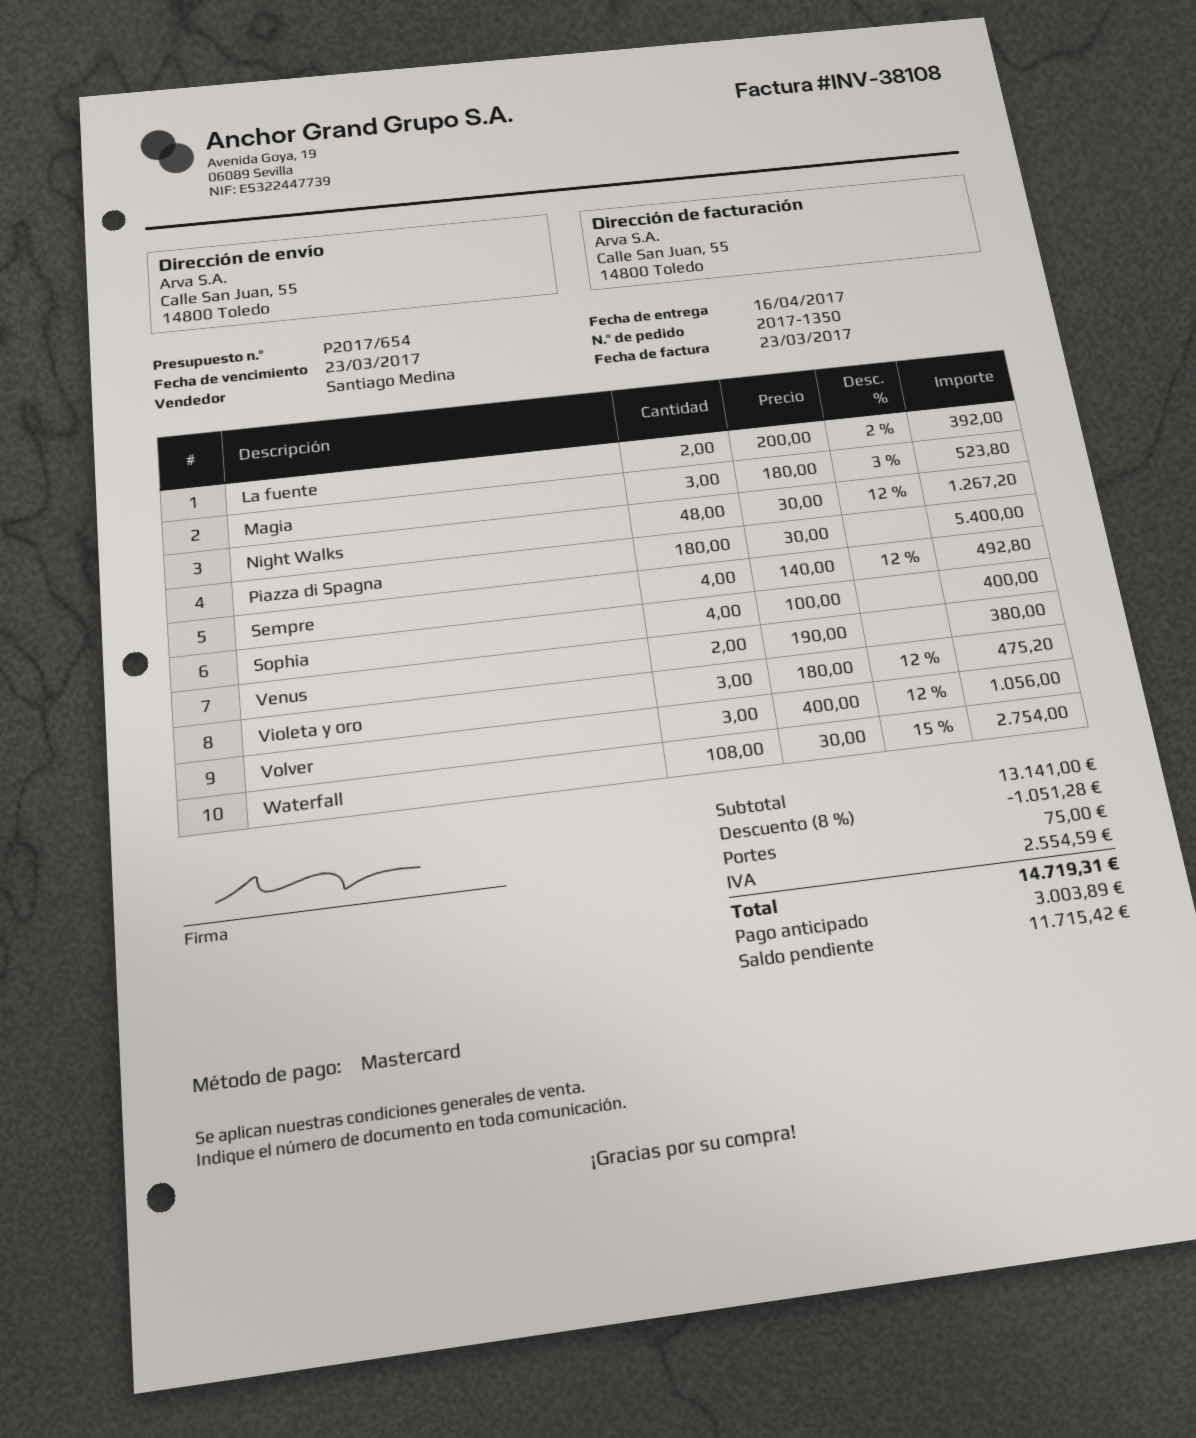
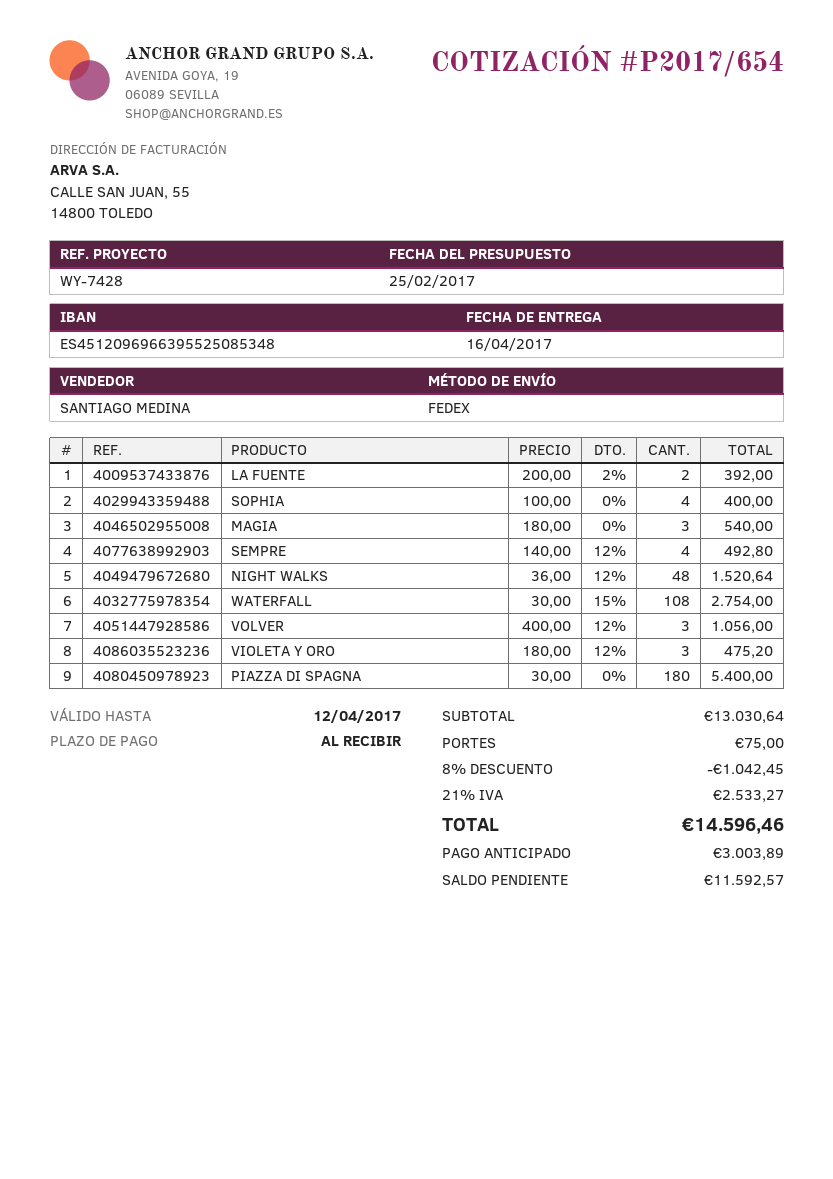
Magia: 3 x 180.00 - 3% = 523.80 -> 3 x 180.00 = 540.00
Night Walks: 48 x 30.00 - 12% = 1267.20 -> 48 x 36.00 - 12% = 1520.64
Venus: 2 x 190.00 = 380.00 -> none
subtotal: 13141.00 -> 13030.64
discount: 8% = 1051.28 -> 8% = 1042.45
tax: 2554.59 -> 2533.27
total: 14719.31 -> 14596.46
balance: 11715.42 -> 11592.57

